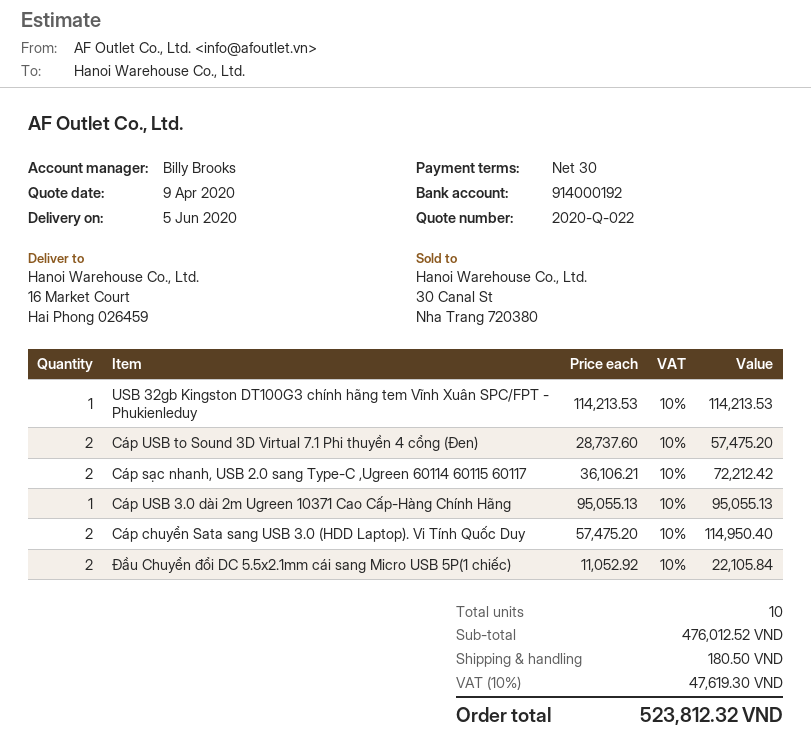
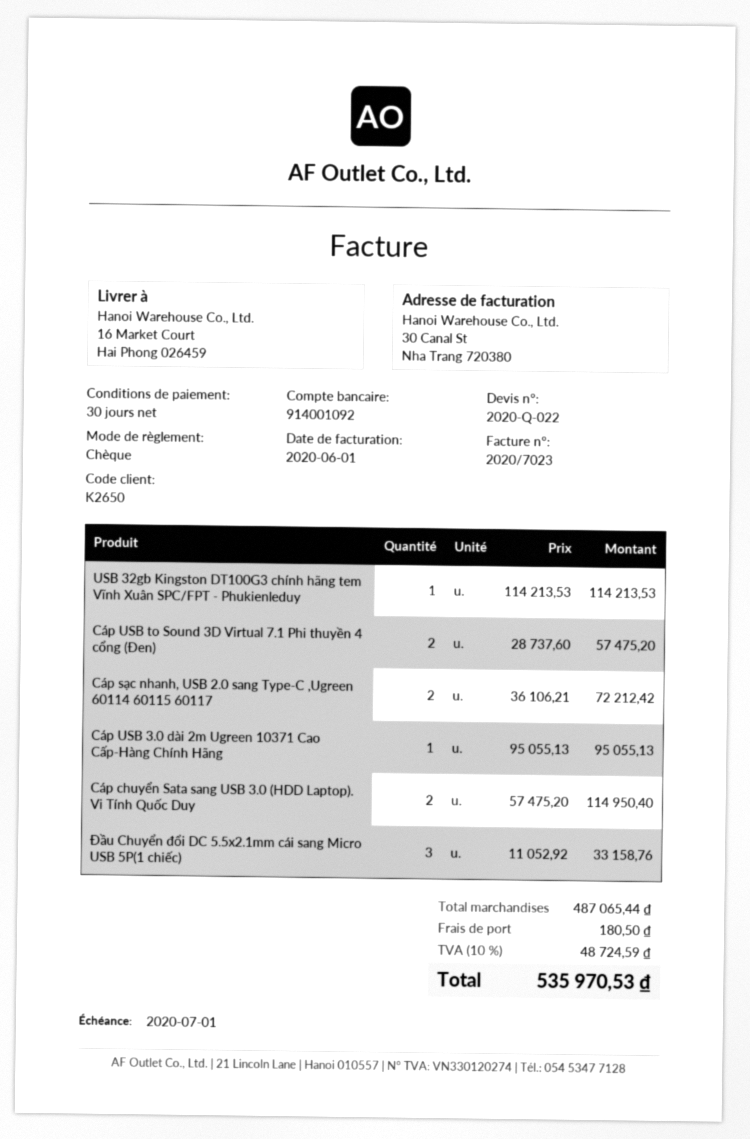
bank account: 914000192 -> 914001092
Đầu Chuyển đổi DC 5.5x2.1mm cái sang Micro USB 5P(1 chiếc): 2 x 11052.92 = 22105.84 -> 3 x 11052.92 = 33158.76
subtotal: 476012.52 -> 487065.44
tax: 10% = 47619.30 -> 10% = 48724.59
total: 523812.32 -> 535970.53

